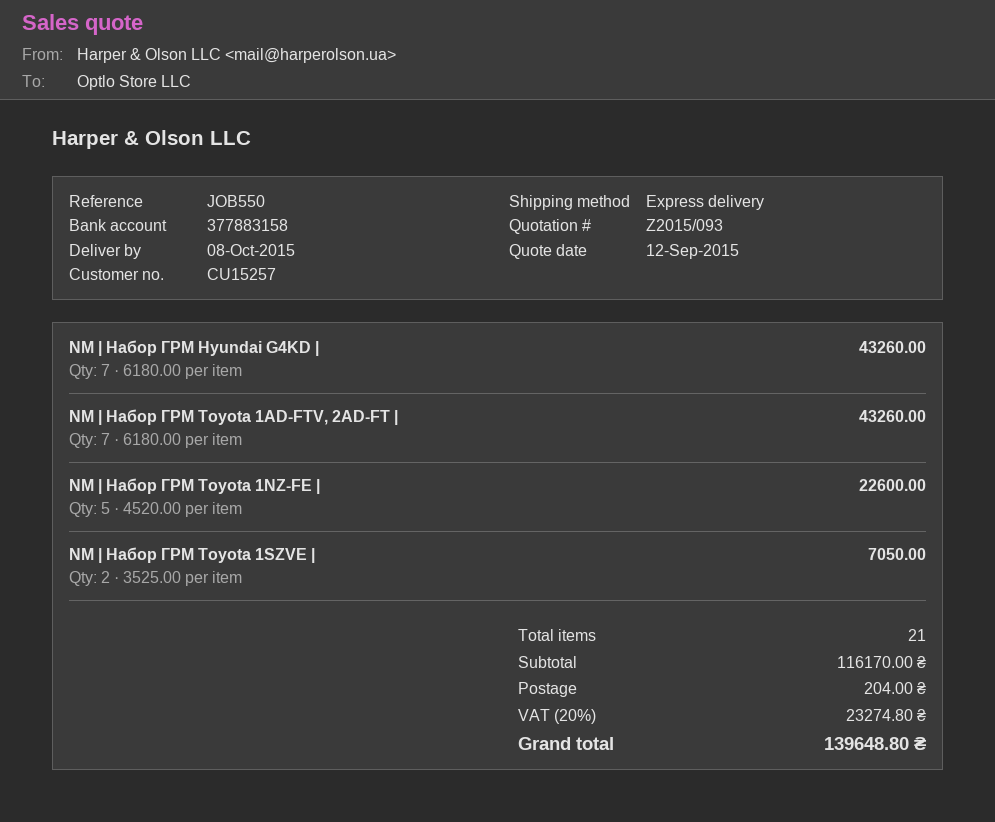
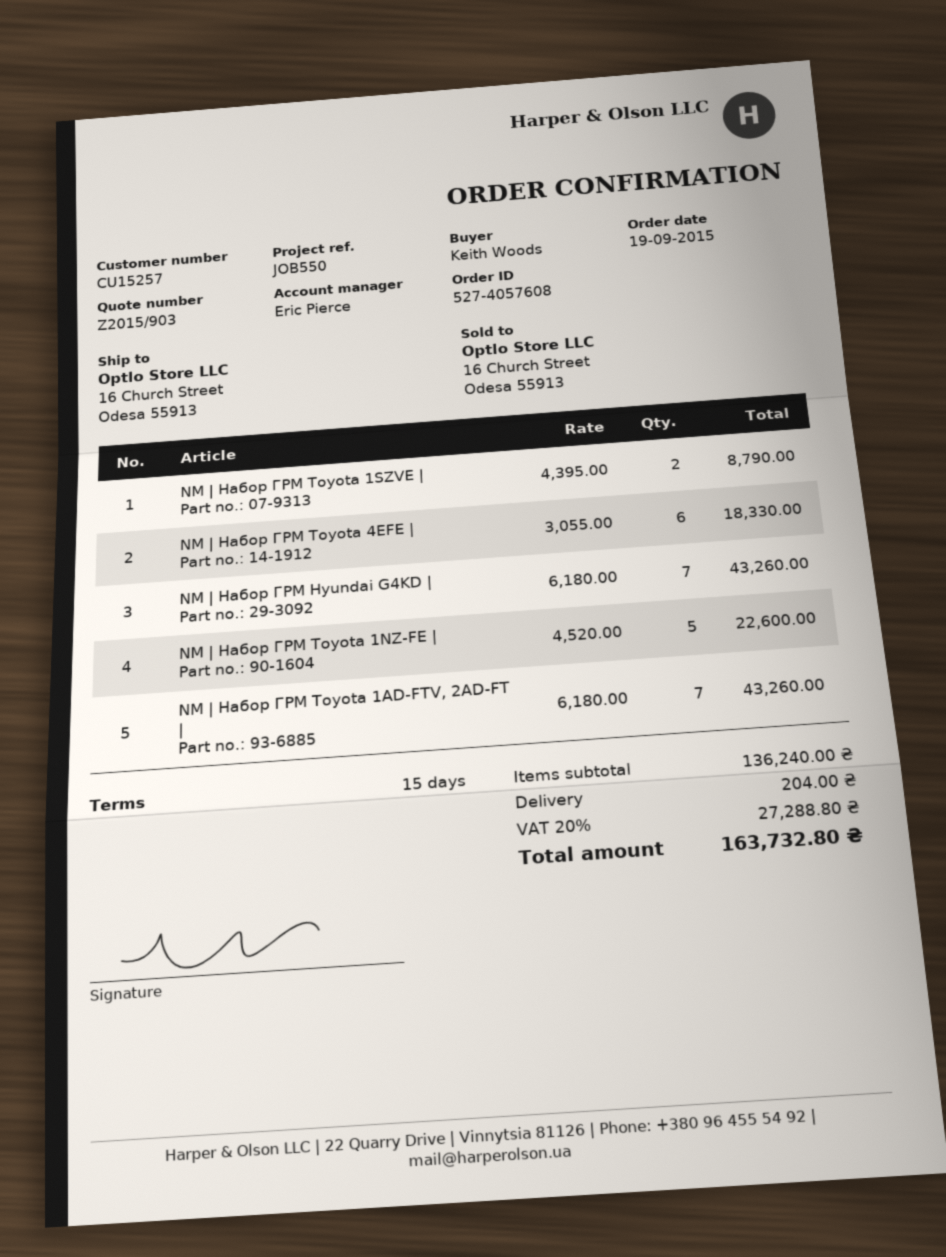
quote number: Z2015/093 -> Z2015/903
NM | Набор ГРМ Toyota 1SZVE |: 2 x 3525.00 = 7050.00 -> 2 x 4395.00 = 8790.00
NM | Набор ГРМ Toyota 4EFE |: none -> 6 x 3055.00 = 18330.00
subtotal: 116170.00 -> 136240.00
tax: 20% = 23274.80 -> 20% = 27288.80
total: 139648.80 -> 163732.80

